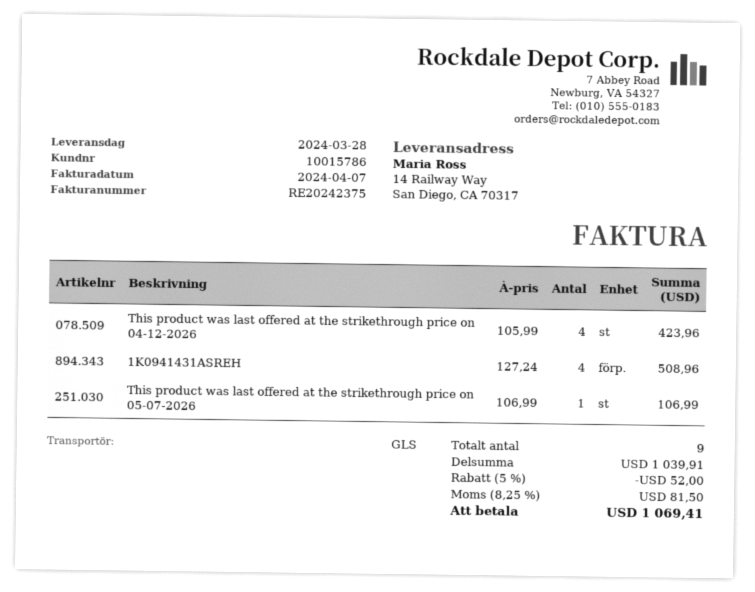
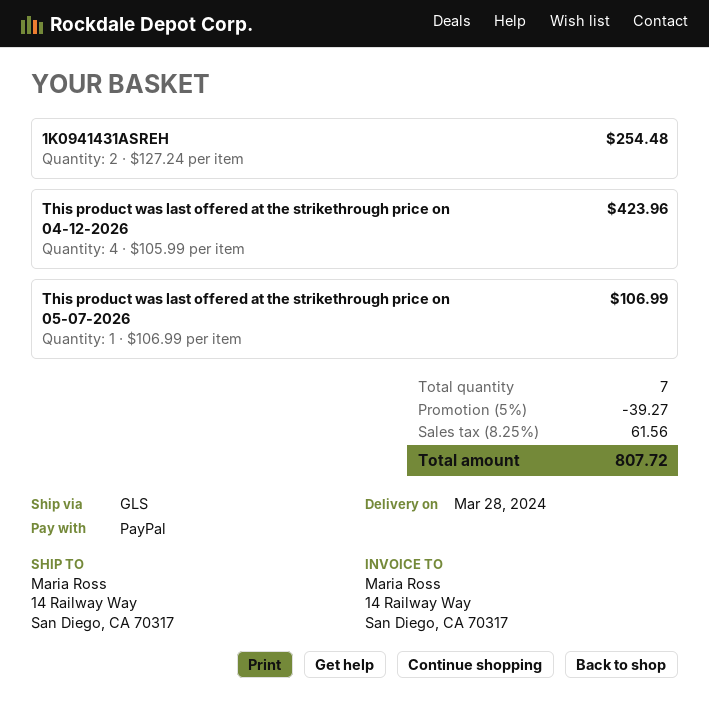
1K0941431ASREH: 4 x 127.24 = 508.96 -> 2 x 127.24 = 254.48
total quantity: 9 -> 7
discount: 5% = 52.00 -> 5% = 39.27
tax: 8.25% = 81.50 -> 8.25% = 61.56
total: 1069.41 -> 807.72

